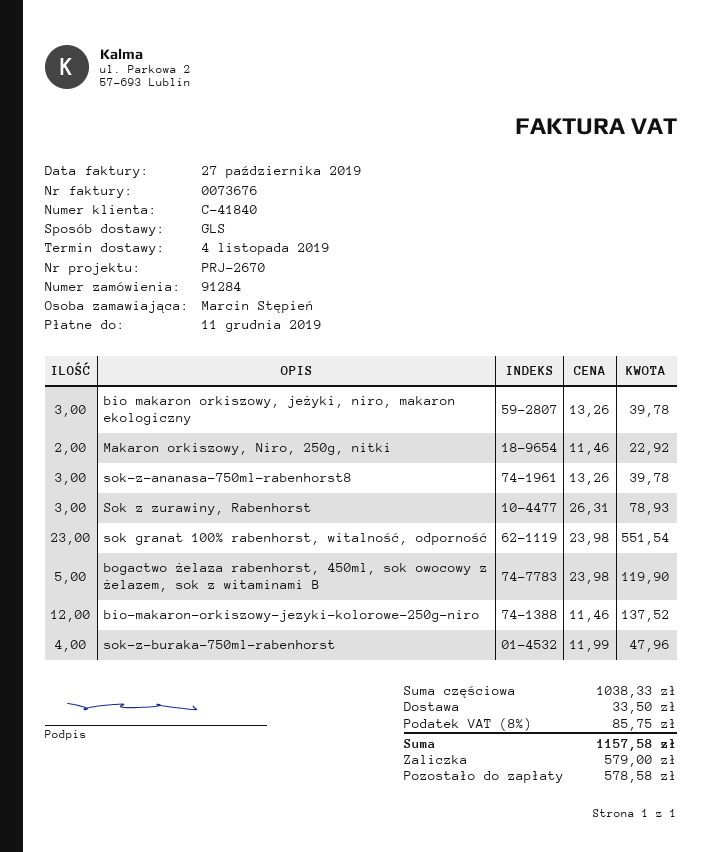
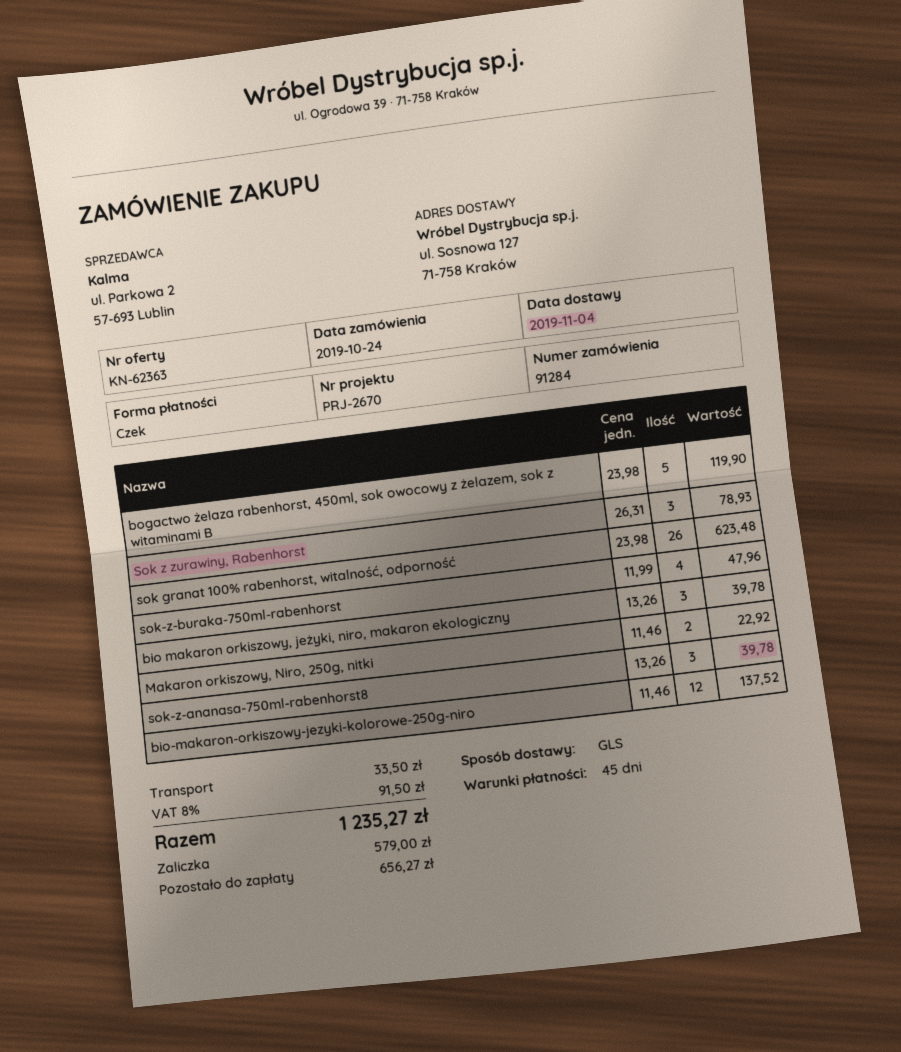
sok granat 100% rabenhorst, witalność, odporność: 23 x 23.98 = 551.54 -> 26 x 23.98 = 623.48
tax: 8% = 85.75 -> 8% = 91.50
total: 1157.58 -> 1235.27
balance: 578.58 -> 656.27

